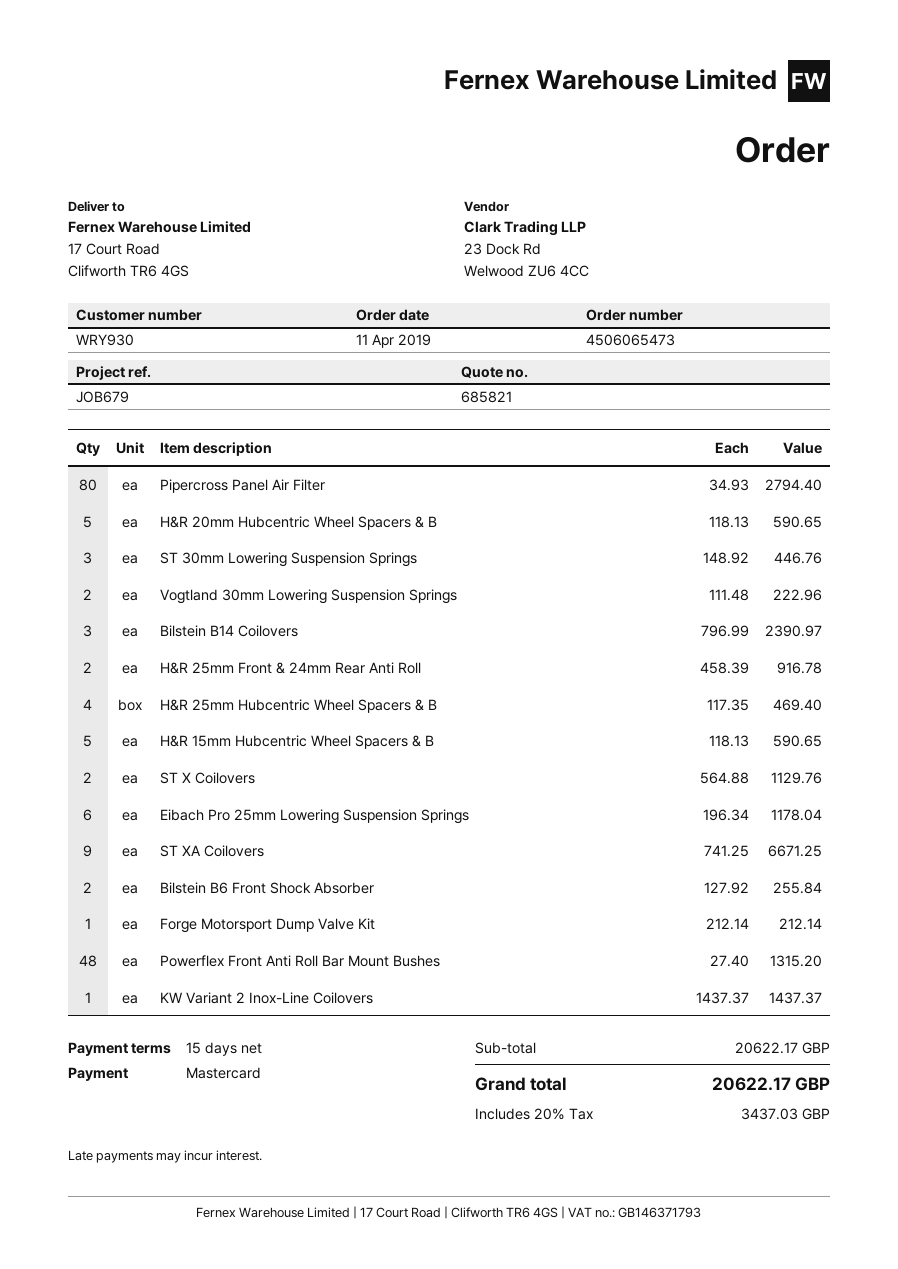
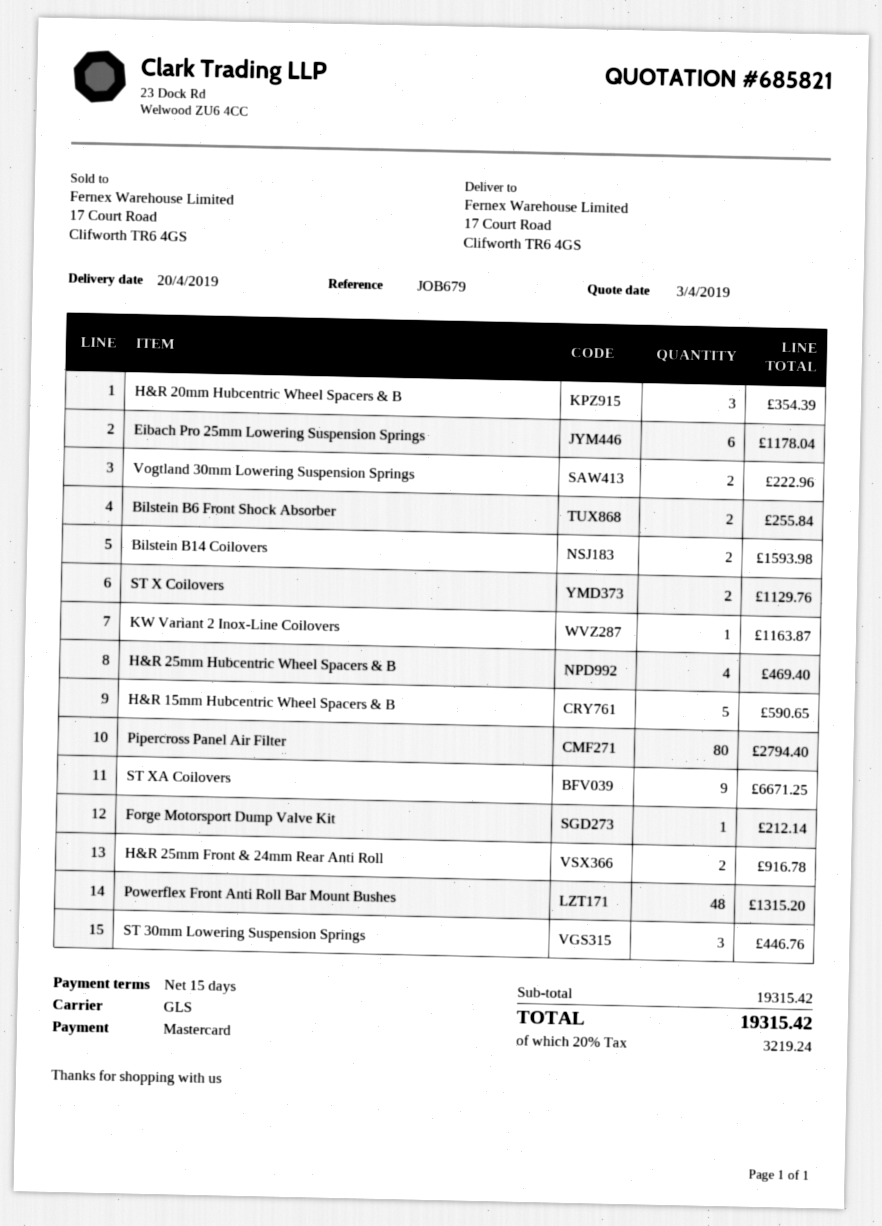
H&R 20mm Hubcentric Wheel Spacers & B: 5 for 590.65 -> 3 for 354.39
Bilstein B14 Coilovers: 3 for 2390.97 -> 2 for 1593.98
KW Variant 2 Inox-Line Coilovers: 1 for 1437.37 -> 1 for 1163.87
subtotal: 20622.17 -> 19315.42
tax: 20% = 3437.03 -> 20% = 3219.24
total: 20622.17 -> 19315.42

